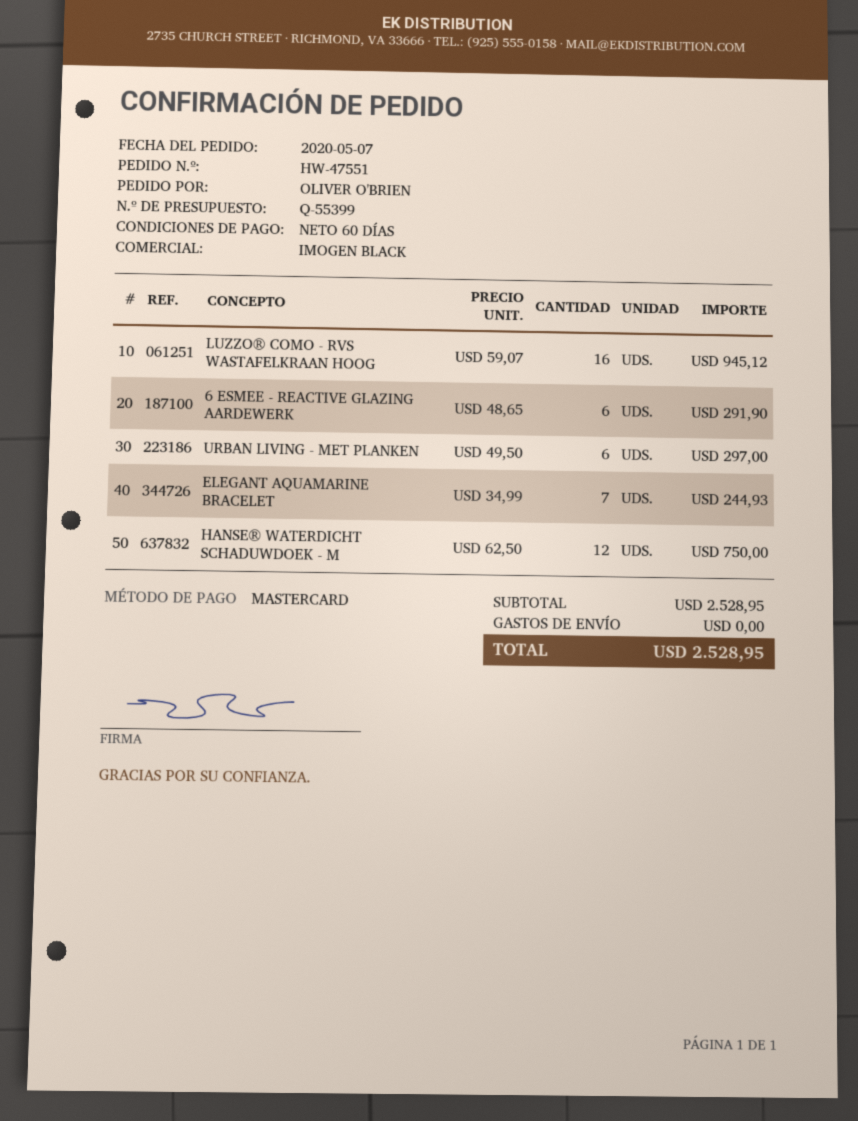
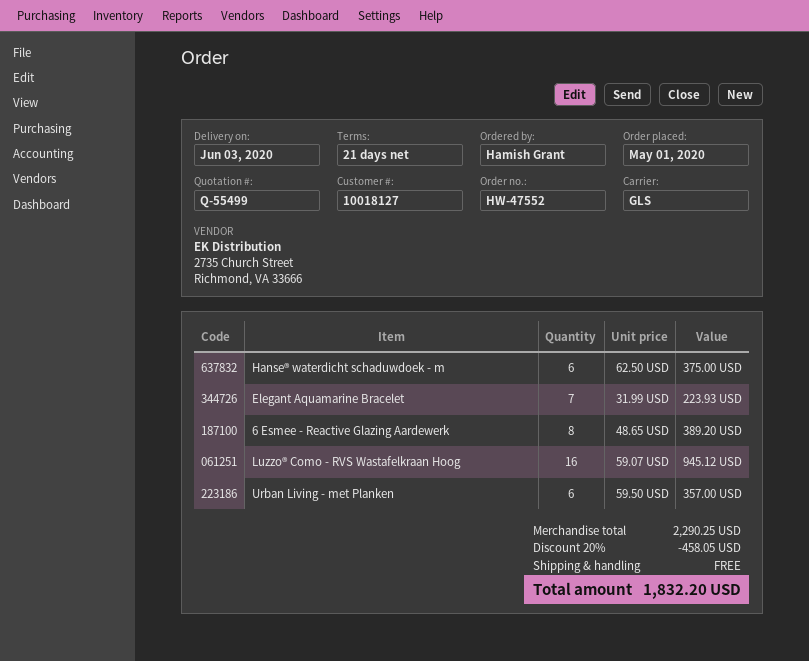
quote number: Q-55399 -> Q-55499
order number: HW-47551 -> HW-47552
order date: 2020-05-07 -> 2020-05-01
payment terms: 60 days -> 21 days
ordered by: OLIVER O'BRIEN -> Hamish Grant
6 ESMEE - REACTIVE GLAZING AARDEWERK: 6 x 48.65 = 291.90 -> 8 x 48.65 = 389.20
URBAN LIVING - MET PLANKEN: 6 x 49.50 = 297.00 -> 6 x 59.50 = 357.00
ELEGANT AQUAMARINE BRACELET: 7 x 34.99 = 244.93 -> 7 x 31.99 = 223.93
HANSE® WATERDICHT SCHADUWDOEK - M: 12 x 62.50 = 750.00 -> 6 x 62.50 = 375.00
subtotal: 2528.95 -> 2290.25
discount: none -> 20% = 458.05
total: 2528.95 -> 1832.20

